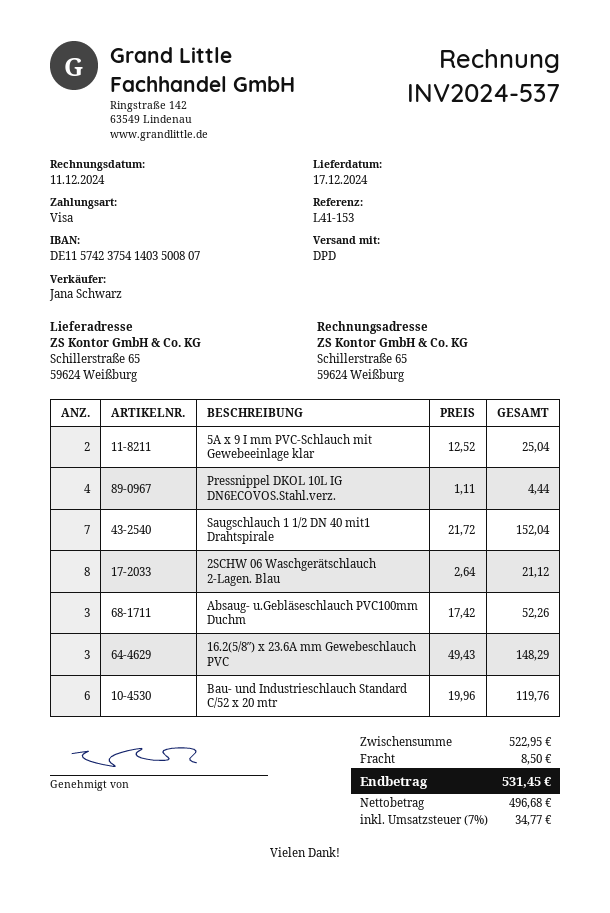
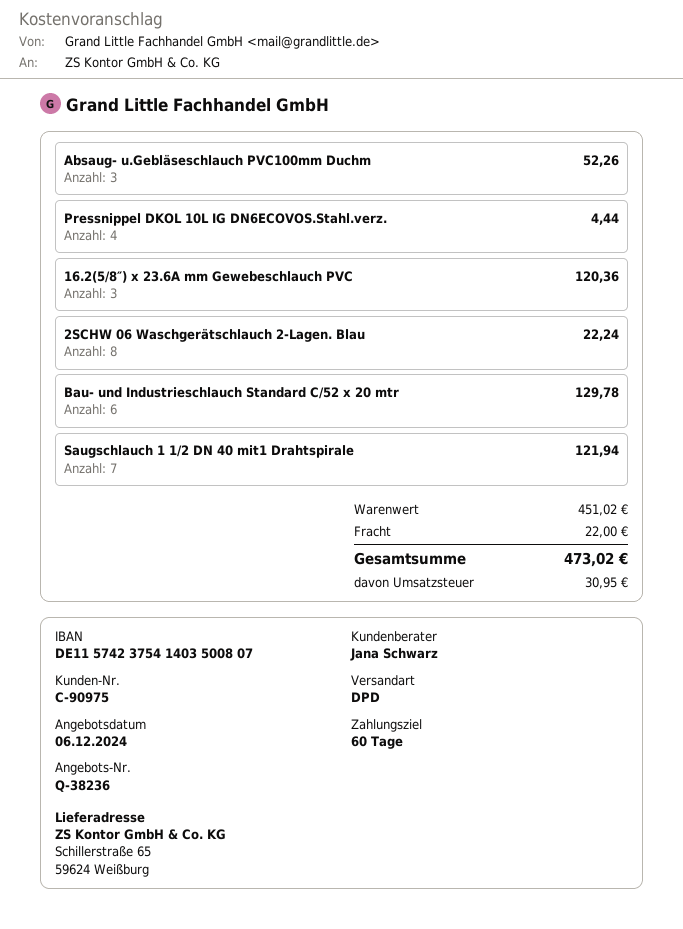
5A x 9 I mm PVC-Schlauch mit Gewebeeinlage klar: 2 for 25.04 -> none
Saugschlauch 1 1/2 DN 40 mit1 Drahtspirale: 7 for 152.04 -> 7 for 121.94
2SCHW 06 Waschgerätschlauch 2-Lagen. Blau: 8 for 21.12 -> 8 for 22.24
16.2(5/8″) x 23.6A mm Gewebeschlauch PVC: 3 for 148.29 -> 3 for 120.36
Bau- und Industrieschlauch Standard C/52 x 20 mtr: 6 for 119.76 -> 6 for 129.78
subtotal: 522.95 -> 451.02
shipping: 8.50 -> 22.00
tax: 34.77 -> 30.95
total: 531.45 -> 473.02

